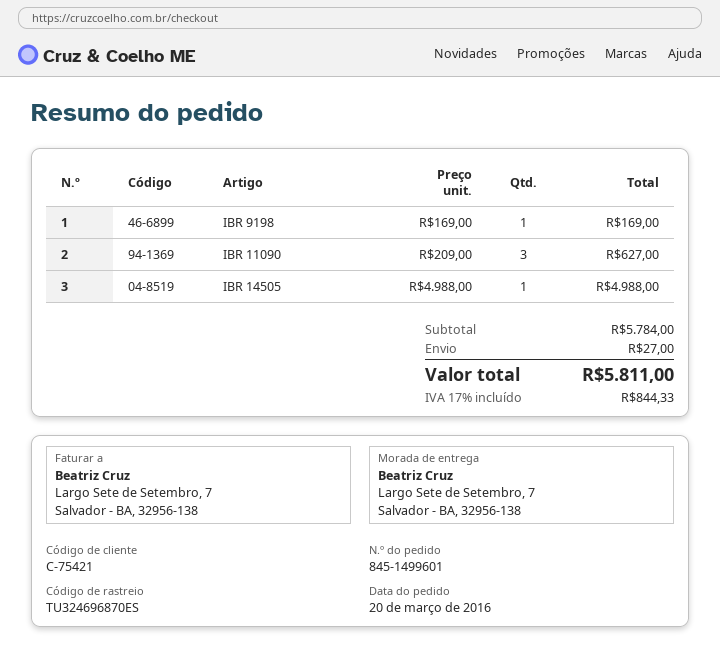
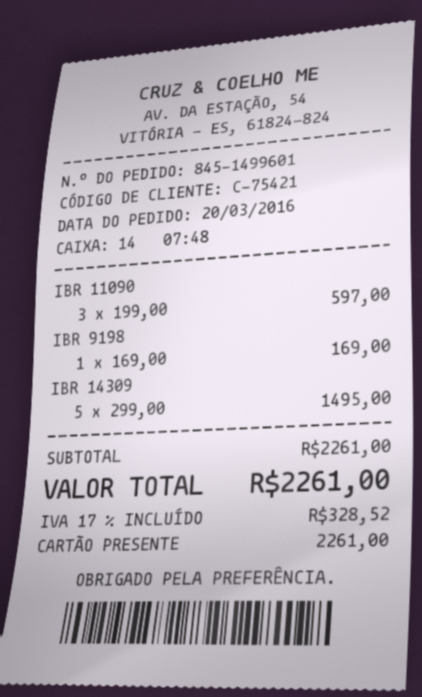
IBR 11090: 3 x 209.00 = 627.00 -> 3 x 199.00 = 597.00
IBR 14505: 1 x 4988.00 = 4988.00 -> none
IBR 14309: none -> 5 x 299.00 = 1495.00
subtotal: 5784.00 -> 2261.00
shipping: 27.00 -> none
tax: 17% = 844.33 -> 17% = 328.52
total: 5811.00 -> 2261.00

